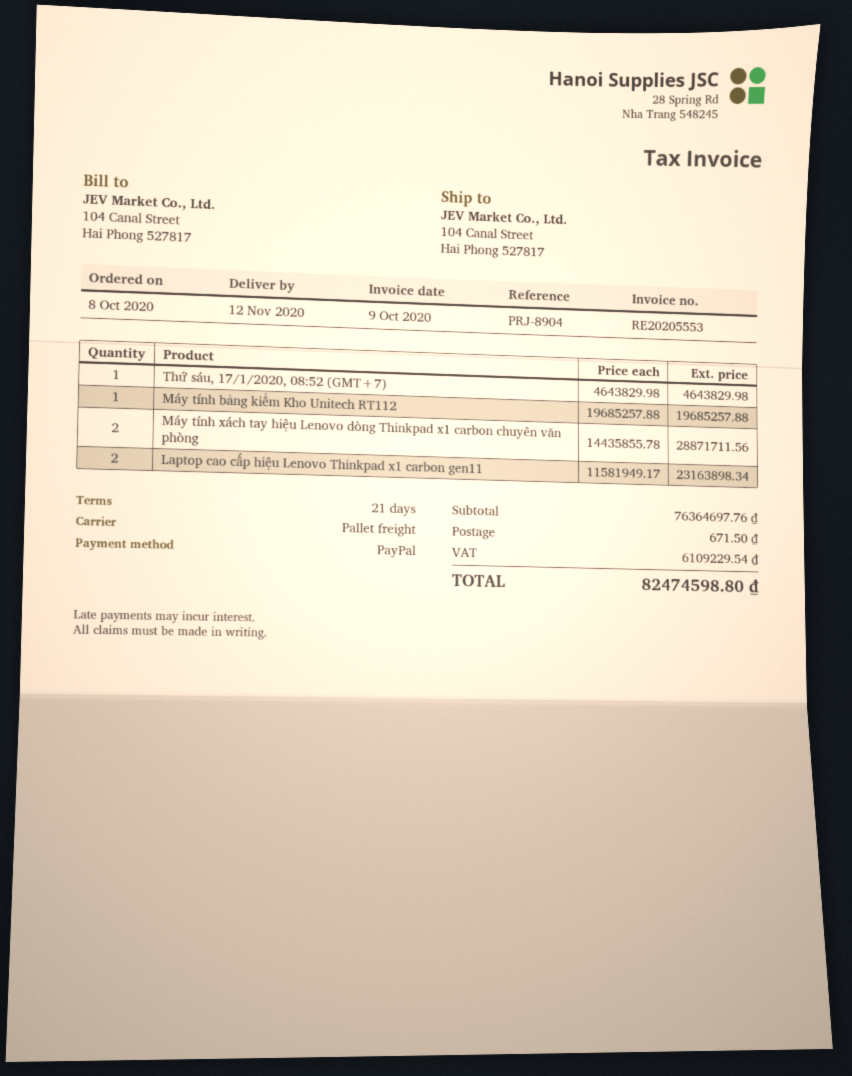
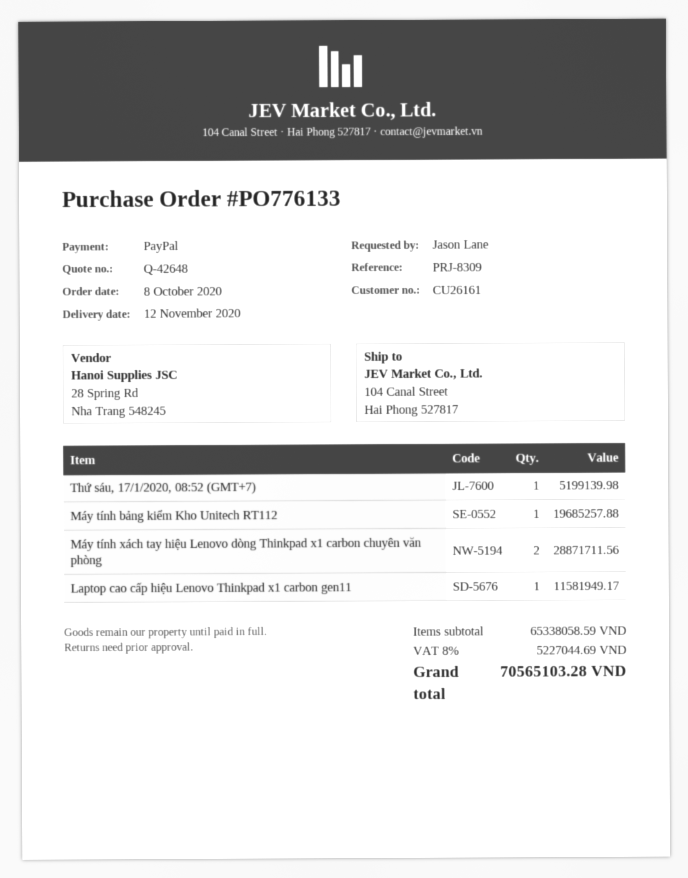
reference: PRJ-8904 -> PRJ-8309
Thứ sáu, 17/1/2020, 08:52 (GMT+7): 1 for 4643829.98 -> 1 for 5199139.98
Laptop cao cấp hiệu Lenovo Thinkpad x1 carbon gen11: 2 for 23163898.34 -> 1 for 11581949.17
subtotal: 76364697.76 -> 65338058.59
shipping: 671.50 -> none
tax: 6109229.54 -> 5227044.69
total: 82474598.80 -> 70565103.28

